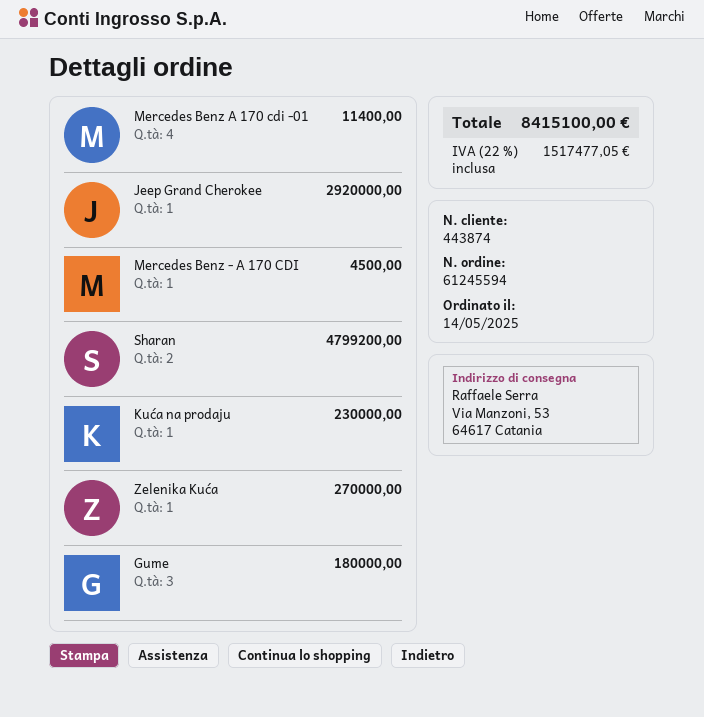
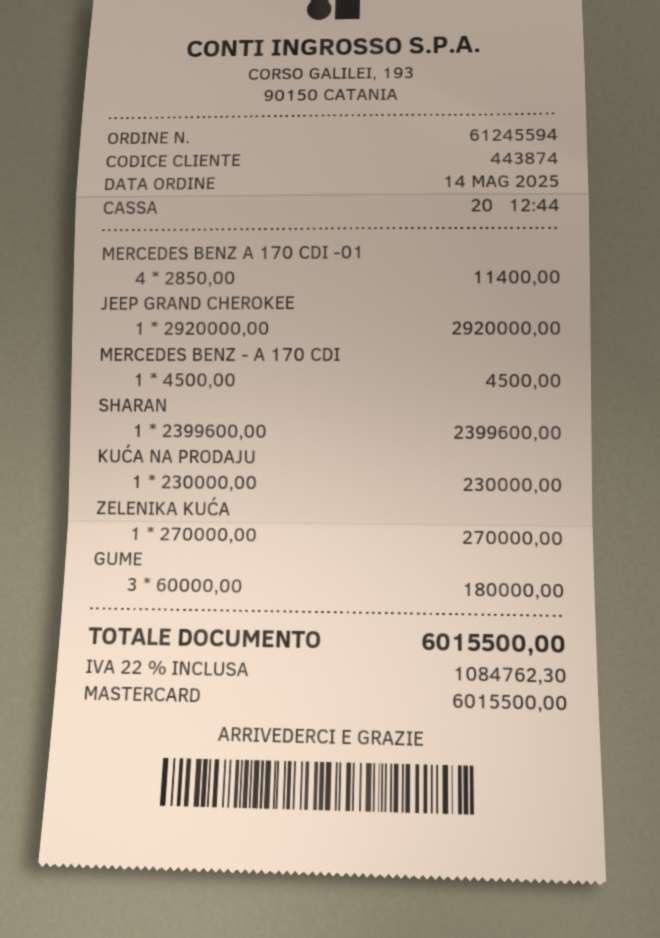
Sharan: 2 for 4799200.00 -> 1 for 2399600.00
tax: 22% = 1517477.05 -> 22% = 1084762.30
total: 8415100.00 -> 6015500.00

